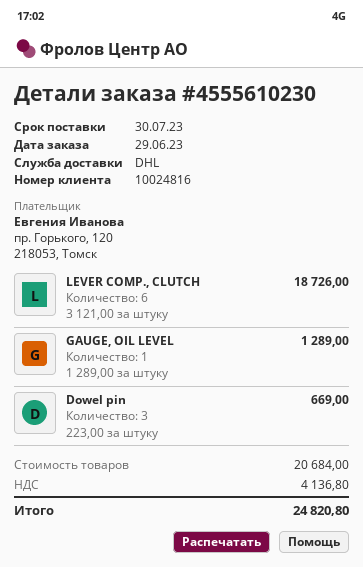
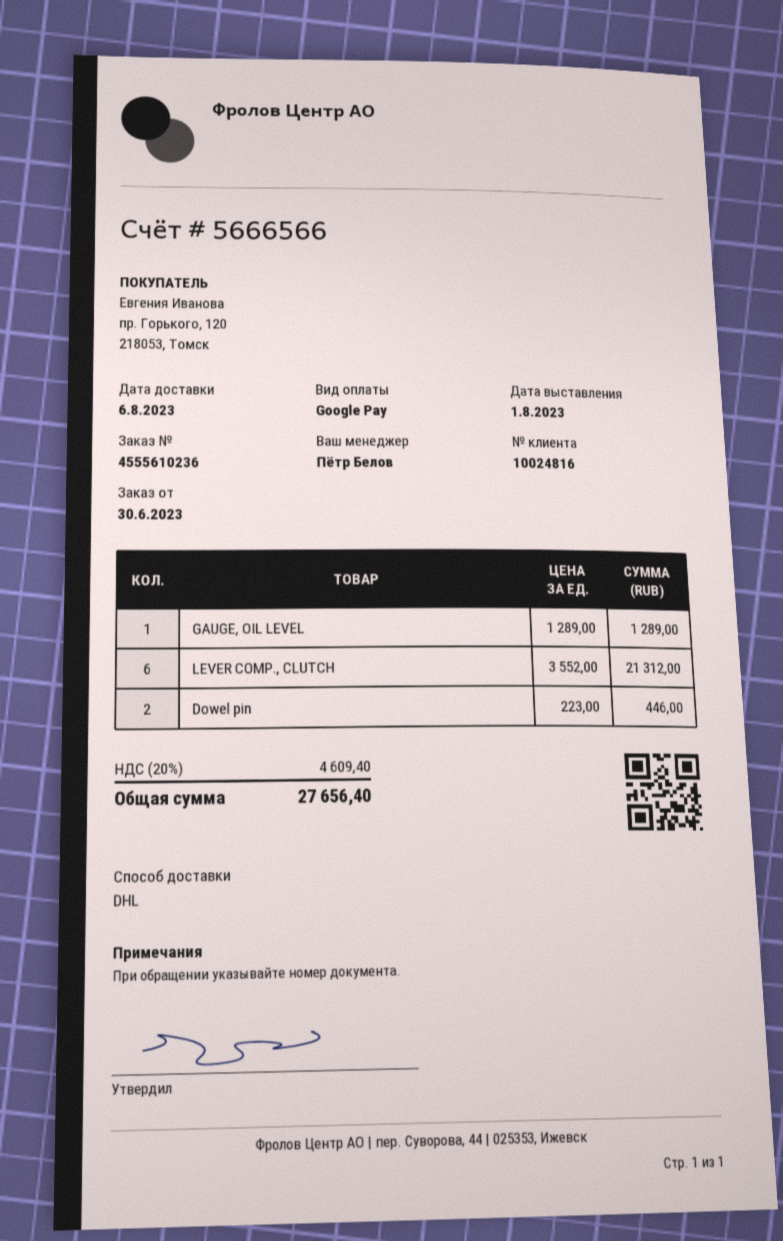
order number: 4555610230 -> 4555610236
order date: 2023-06-29 -> 2023-06-30
delivery date: 2023-07-30 -> 2023-08-06
LEVER COMP., CLUTCH: 6 x 3121.00 = 18726.00 -> 6 x 3552.00 = 21312.00
Dowel pin: 3 x 223.00 = 669.00 -> 2 x 223.00 = 446.00
tax: 4136.80 -> 4609.40
total: 24820.80 -> 27656.40

